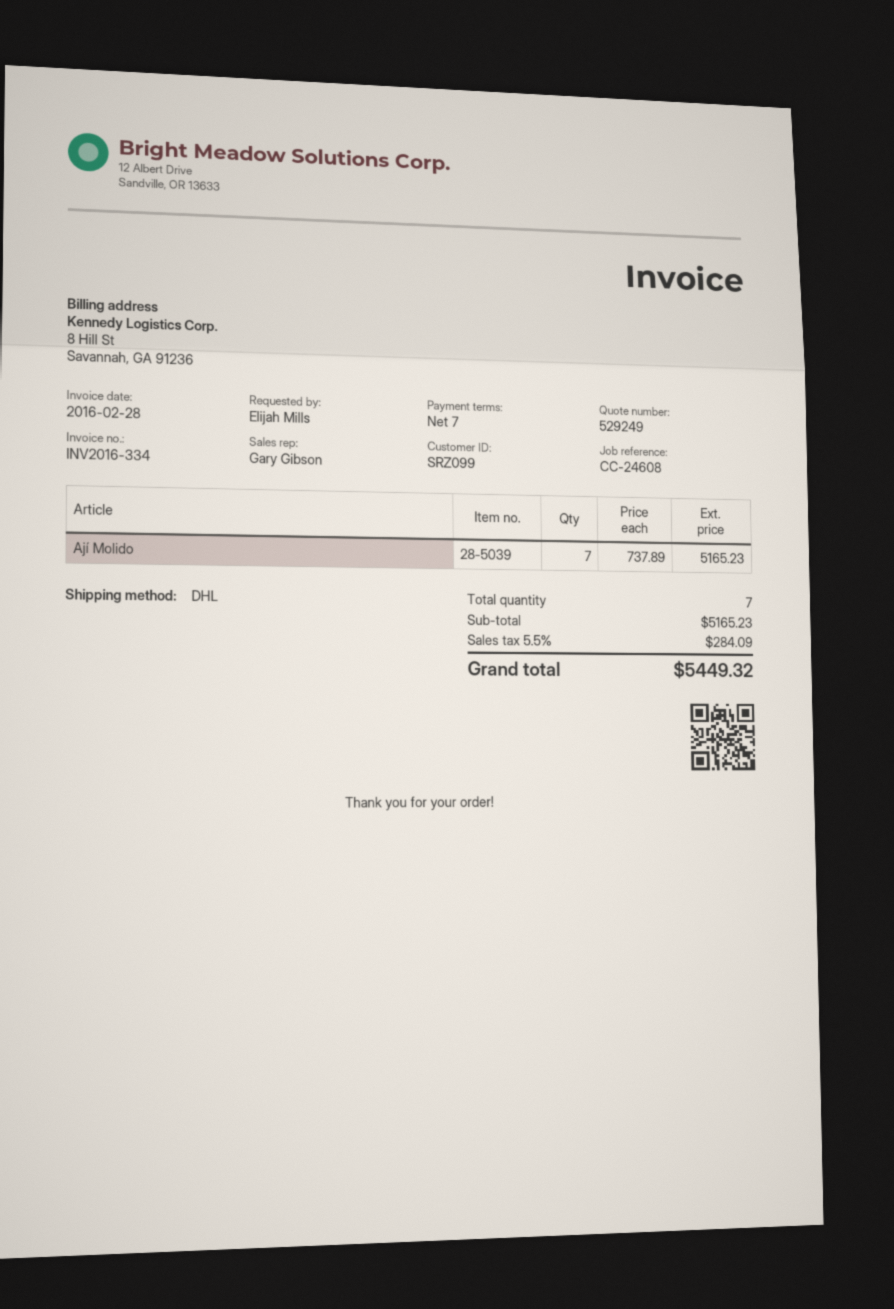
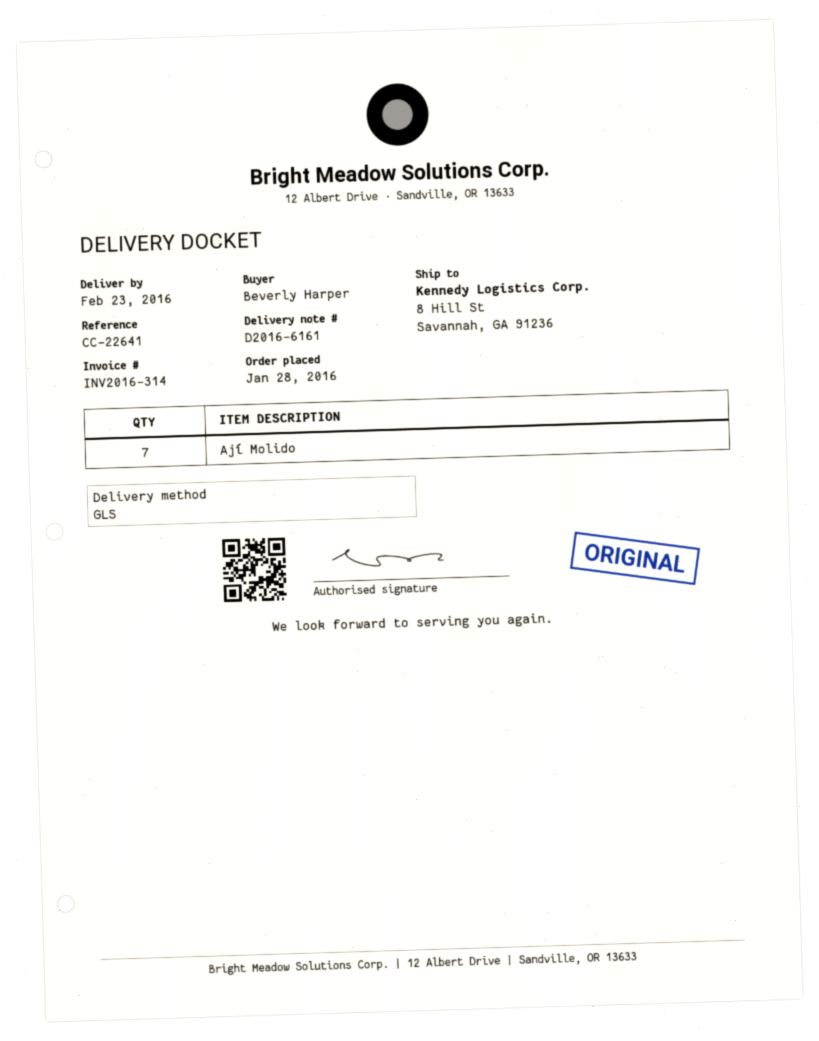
invoice number: INV2016-334 -> INV2016-314
reference: CC-24608 -> CC-22641
ordered by: Elijah Mills -> Beverly Harper
shipping method: DHL -> GLS

